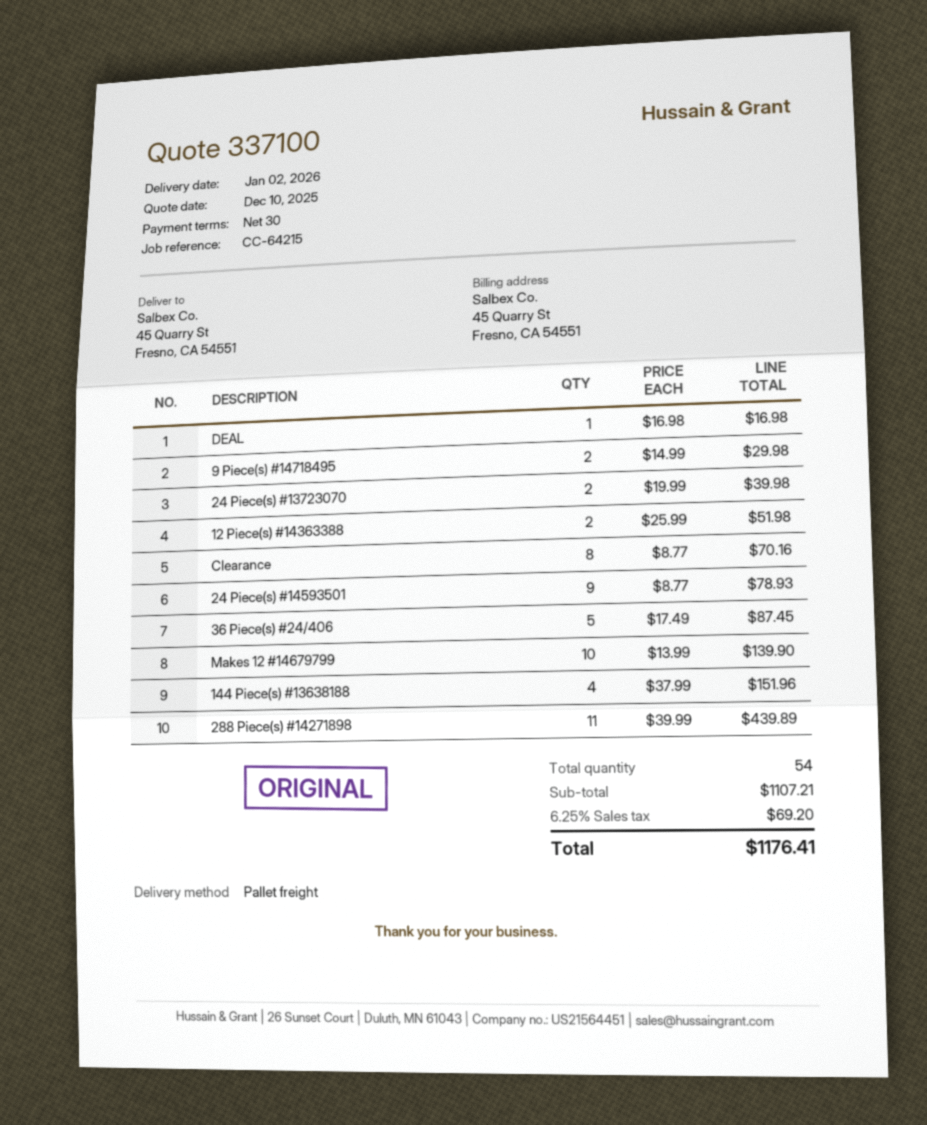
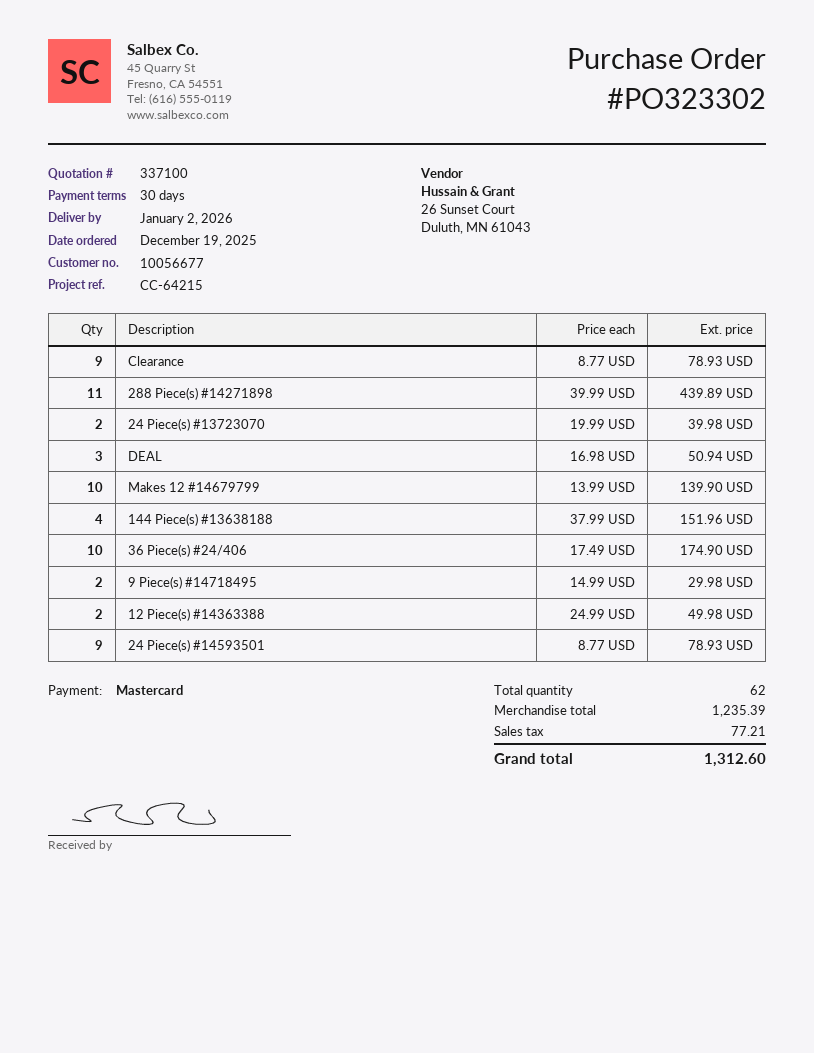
DEAL: 1 x 16.98 = 16.98 -> 3 x 16.98 = 50.94
12 Piece(s) #14363388: 2 x 25.99 = 51.98 -> 2 x 24.99 = 49.98
Clearance: 8 x 8.77 = 70.16 -> 9 x 8.77 = 78.93
36 Piece(s) #24/406: 5 x 17.49 = 87.45 -> 10 x 17.49 = 174.90
total quantity: 54 -> 62
subtotal: 1107.21 -> 1235.39
tax: 69.20 -> 77.21
total: 1176.41 -> 1312.60

